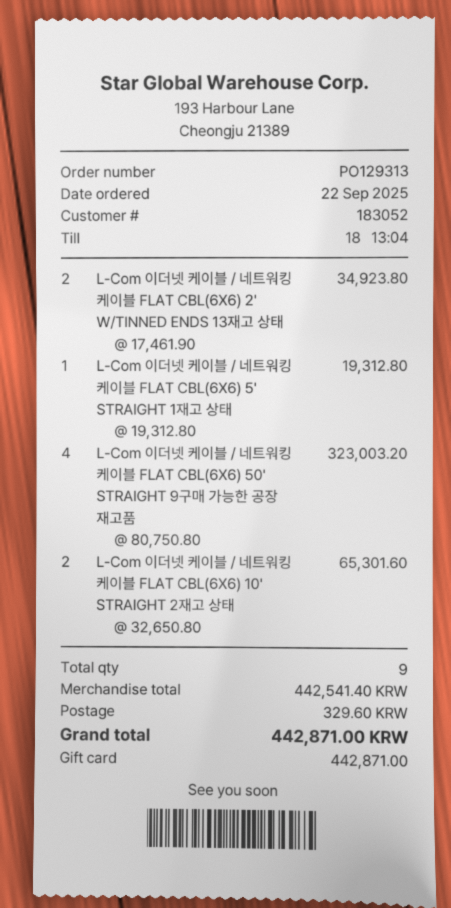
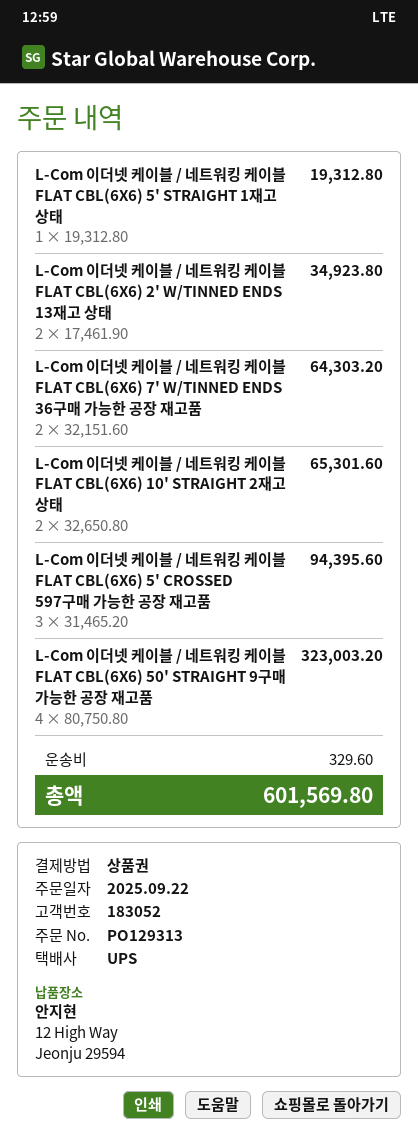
L-Com 이더넷 케이블 / 네트워킹 케이블 FLAT CBL(6X6) 7' W/TINNED ENDS 36구매 가능한 공장 재고품: none -> 2 x 32151.60 = 64303.20
L-Com 이더넷 케이블 / 네트워킹 케이블 FLAT CBL(6X6) 5' CROSSED 597구매 가능한 공장 재고품: none -> 3 x 31465.20 = 94395.60
total: 442871.00 -> 601569.80

